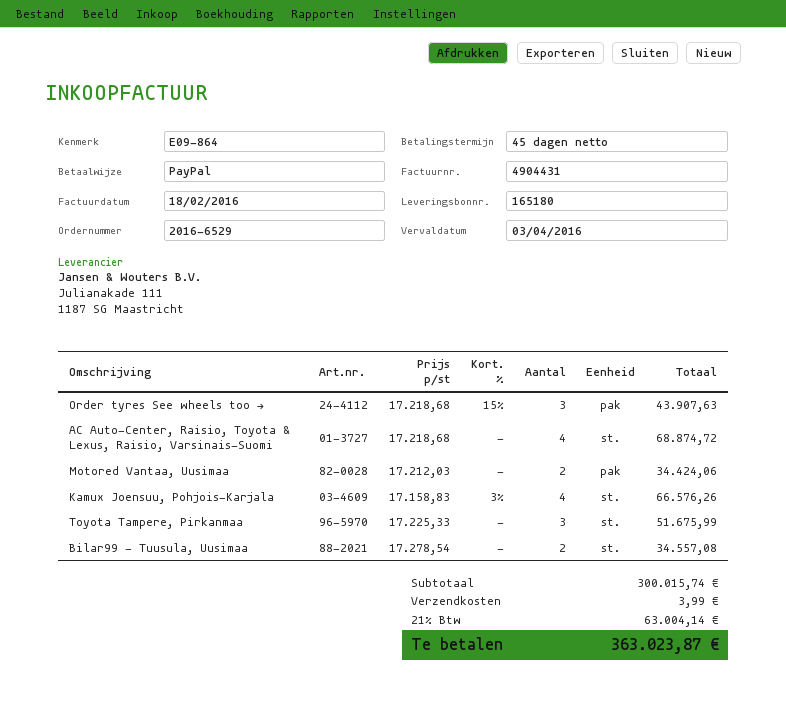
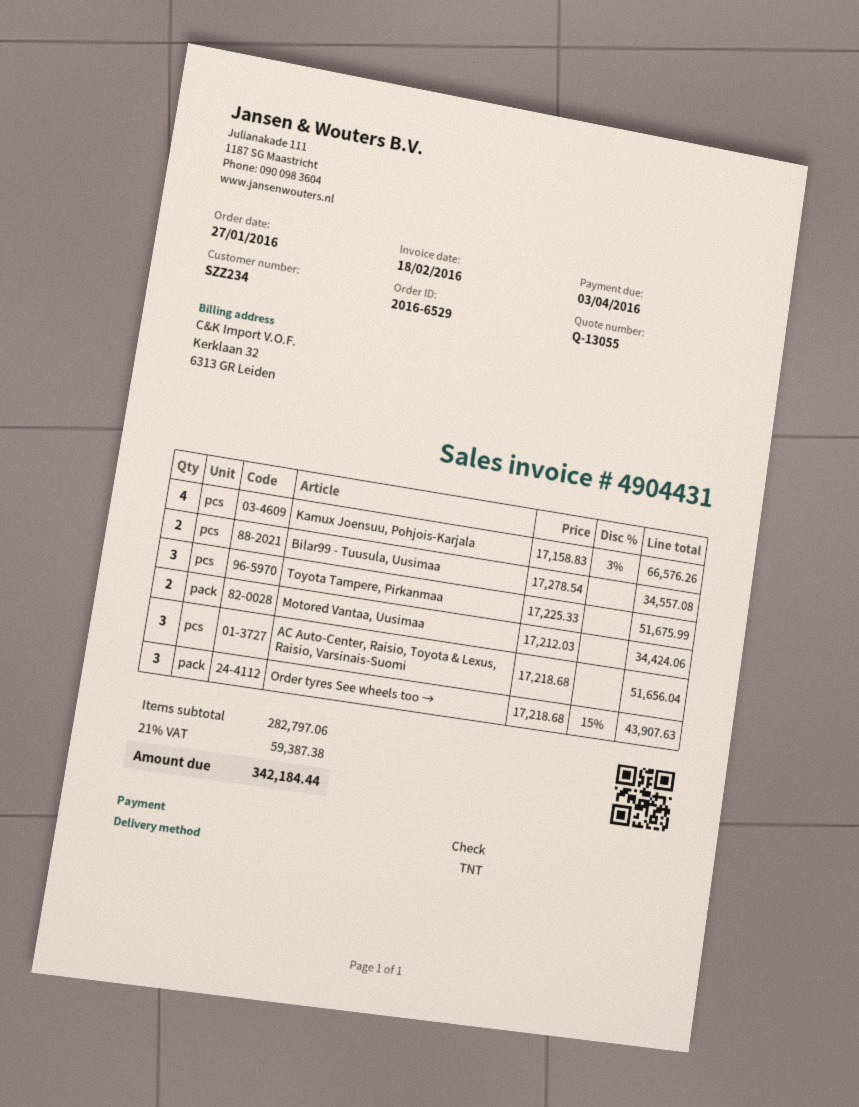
payment method: PayPal -> cheque
AC Auto-Center, Raisio, Toyota & Lexus, Raisio, Varsinais-Suomi: 4 x 17218.68 = 68874.72 -> 3 x 17218.68 = 51656.04
subtotal: 300015.74 -> 282797.06
shipping: 3.99 -> none
tax: 21% = 63004.14 -> 21% = 59387.38
total: 363023.87 -> 342184.44

